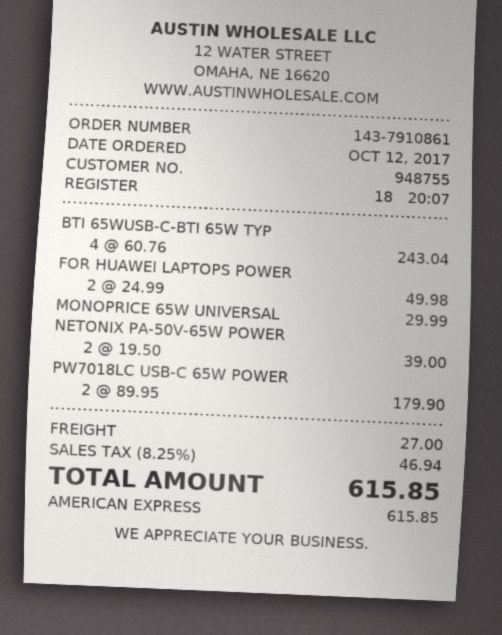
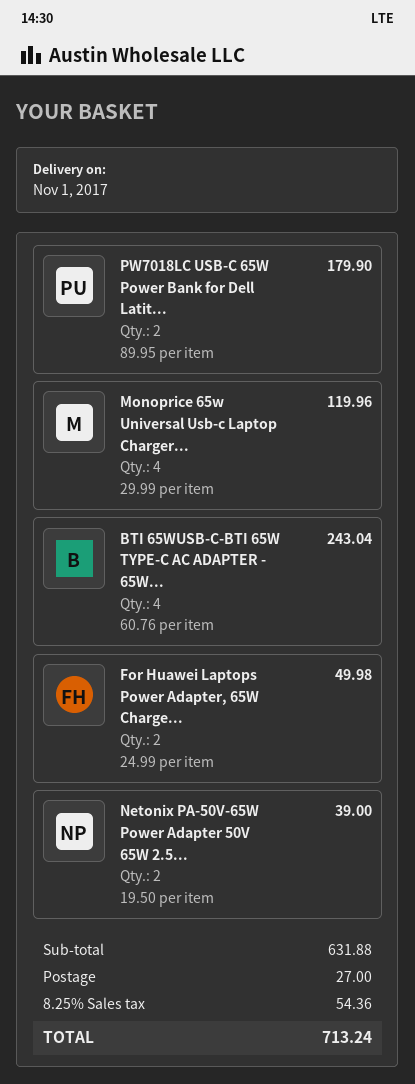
MONOPRICE 65W UNIVERSAL: 1 x 29.99 = 29.99 -> 4 x 29.99 = 119.96
tax: 8.25% = 46.94 -> 8.25% = 54.36
total: 615.85 -> 713.24

